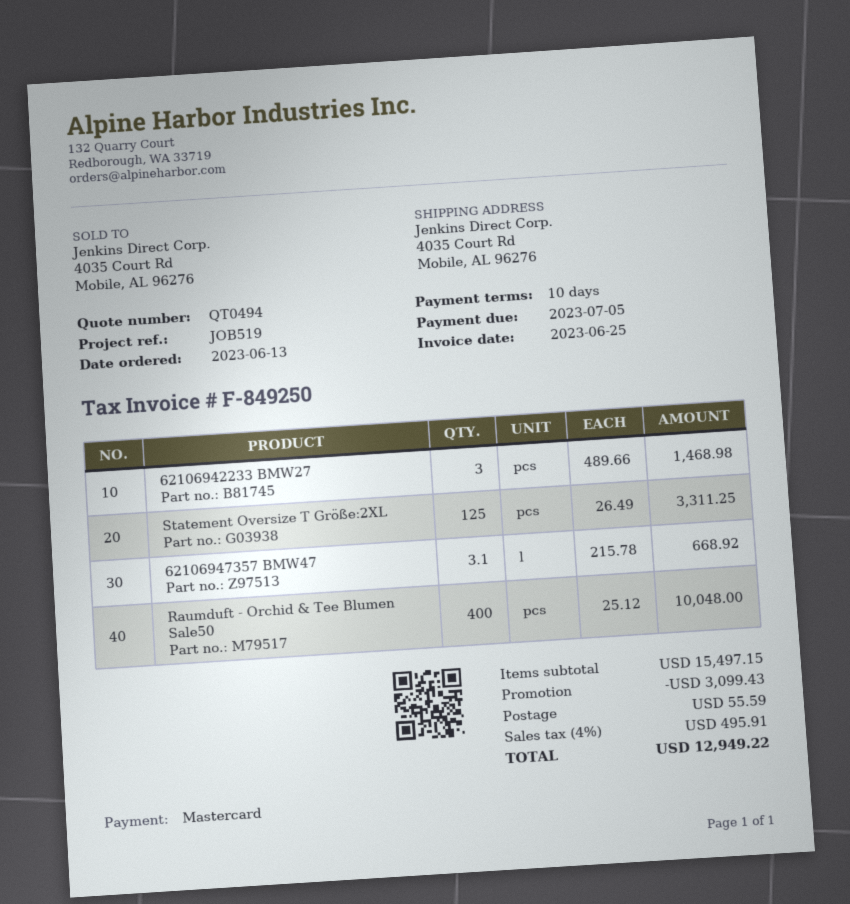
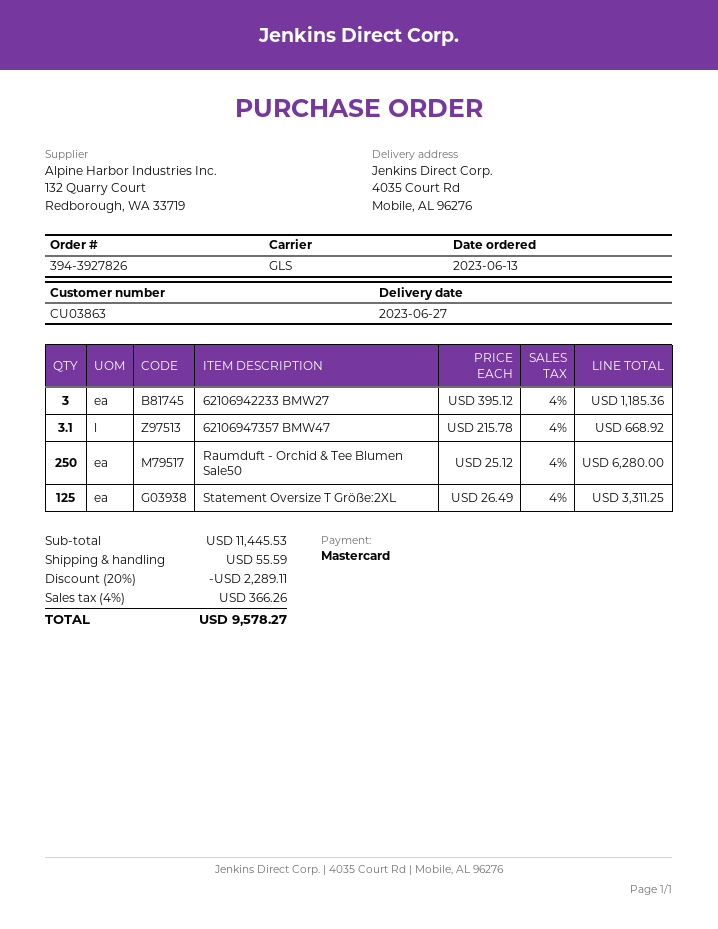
62106942233 BMW27: 3 x 489.66 = 1468.98 -> 3 x 395.12 = 1185.36
Raumduft - Orchid & Tee Blumen Sale50: 400 x 25.12 = 10048.00 -> 250 x 25.12 = 6280.00
subtotal: 15497.15 -> 11445.53
discount: 3099.43 -> 2289.11
tax: 4% = 495.91 -> 4% = 366.26
total: 12949.22 -> 9578.27

